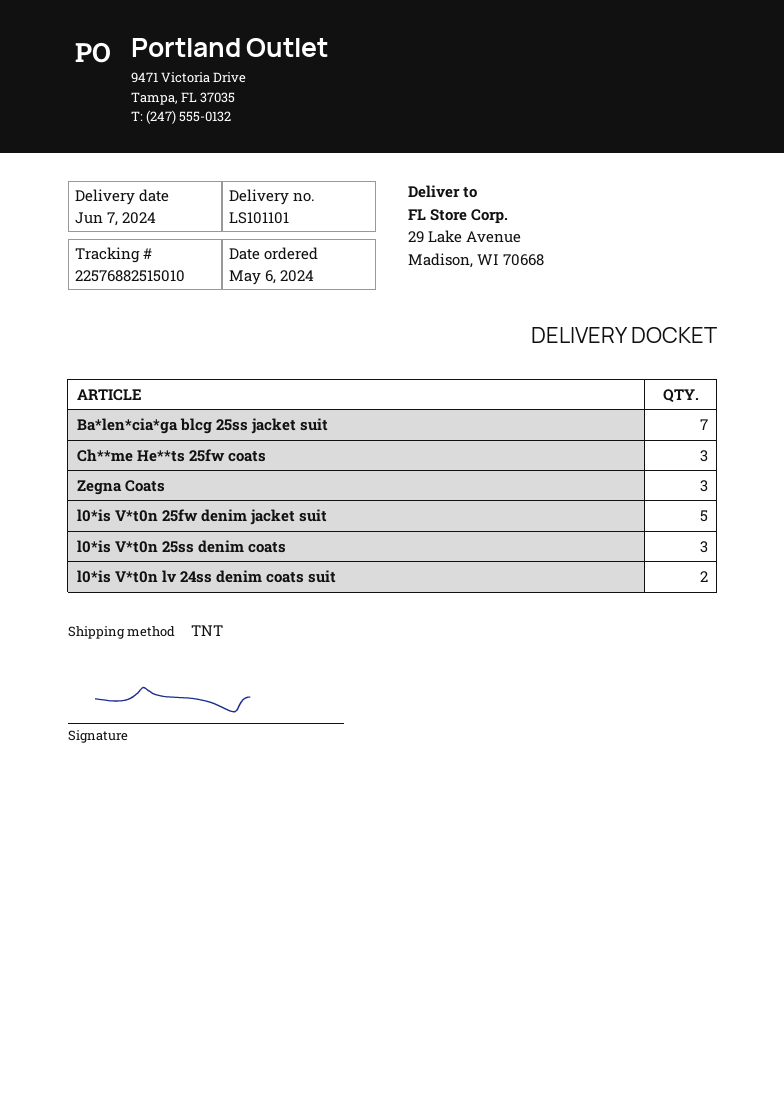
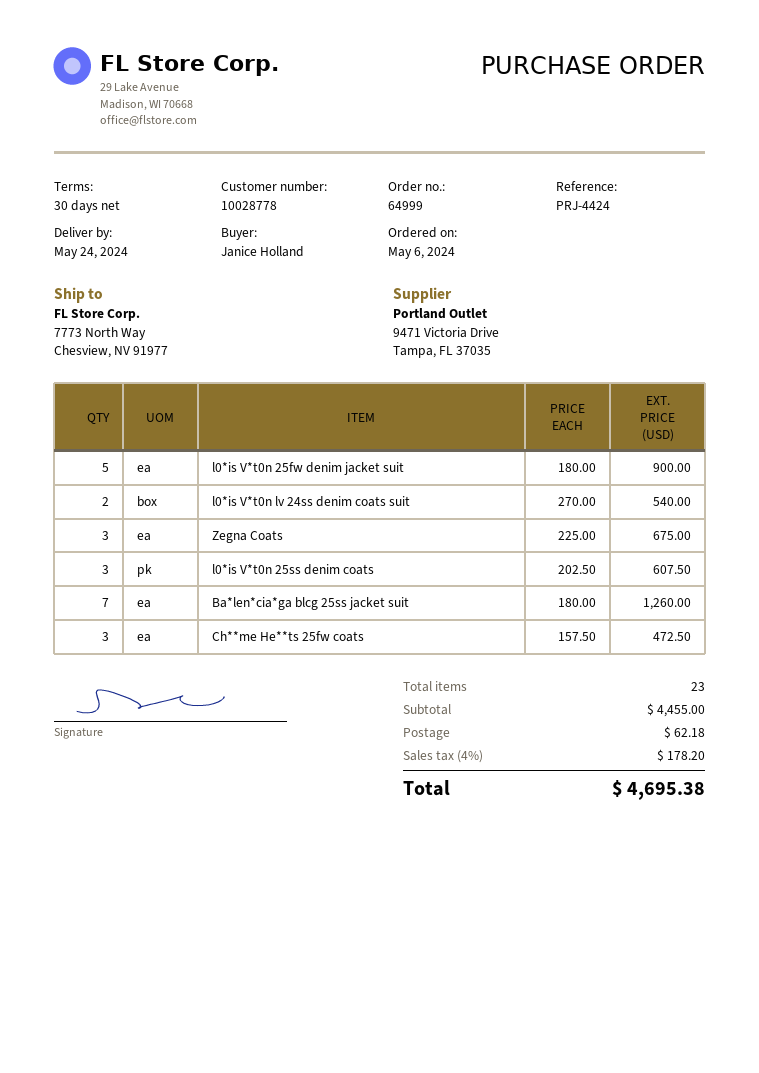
delivery date: 2024-06-07 -> 2024-05-24
ship to: 29 Lake Avenue, Madison, WI 70668 -> 7773 North Way, Chesview, NV 91977

